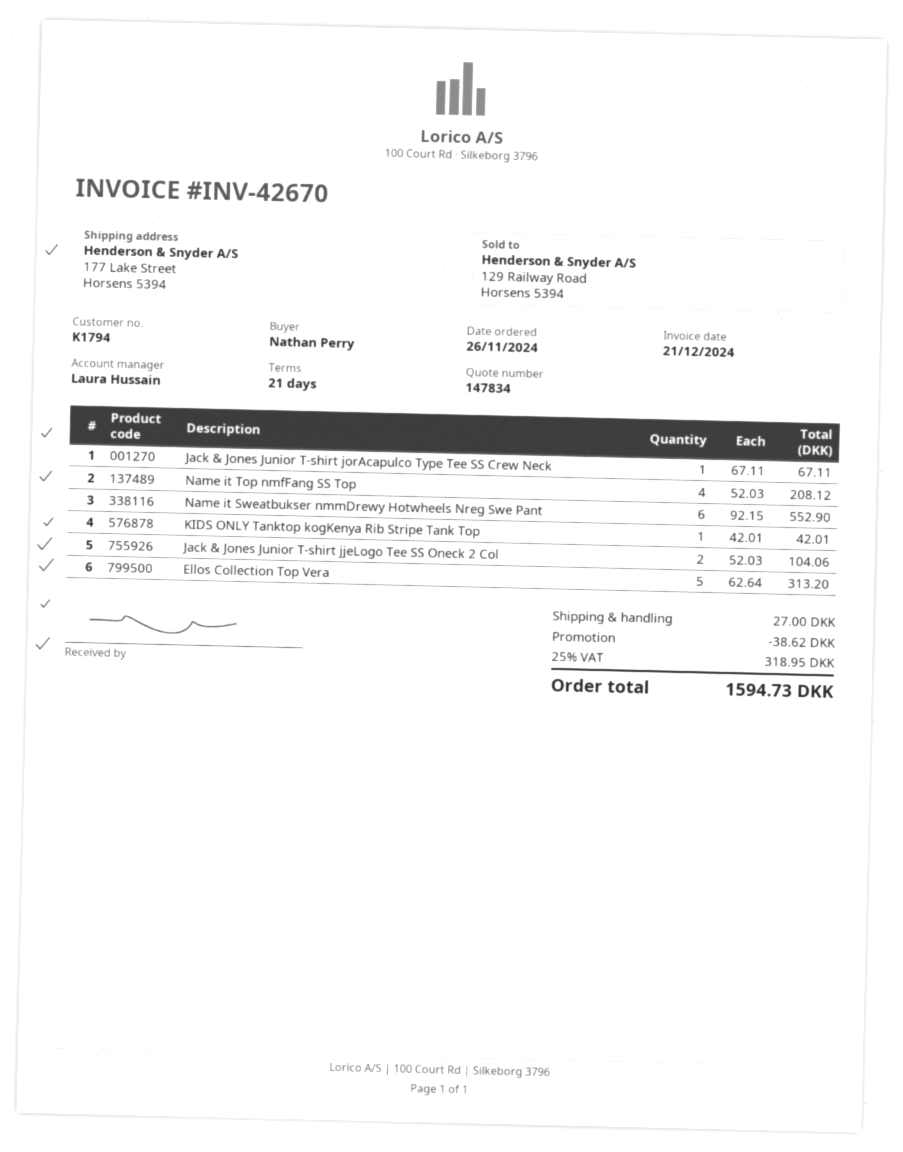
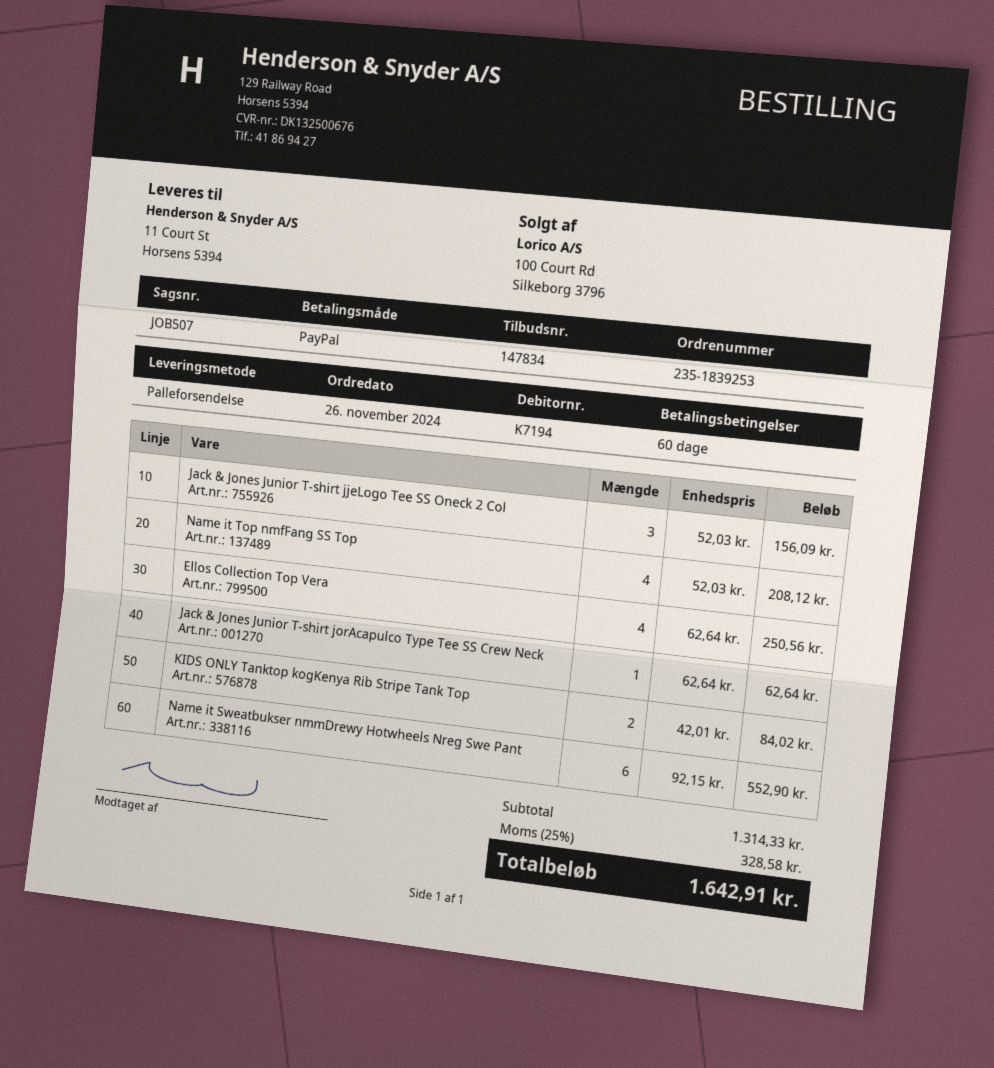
payment terms: 21 days -> 60 days
customer number: K1794 -> K7194
ship to: 177 Lake Street, Horsens 5394 -> 11 Court St, Horsens 5394
Jack & Jones Junior T-shirt jorAcapulco Type Tee SS Crew Neck: 1 x 67.11 = 67.11 -> 1 x 62.64 = 62.64
KIDS ONLY Tanktop kogKenya Rib Stripe Tank Top: 1 x 42.01 = 42.01 -> 2 x 42.01 = 84.02
Jack & Jones Junior T-shirt jjeLogo Tee SS Oneck 2 Col: 2 x 52.03 = 104.06 -> 3 x 52.03 = 156.09
Ellos Collection Top Vera: 5 x 62.64 = 313.20 -> 4 x 62.64 = 250.56
discount: 38.62 -> none
shipping: 27.00 -> none
tax: 25% = 318.95 -> 25% = 328.58
total: 1594.73 -> 1642.91

